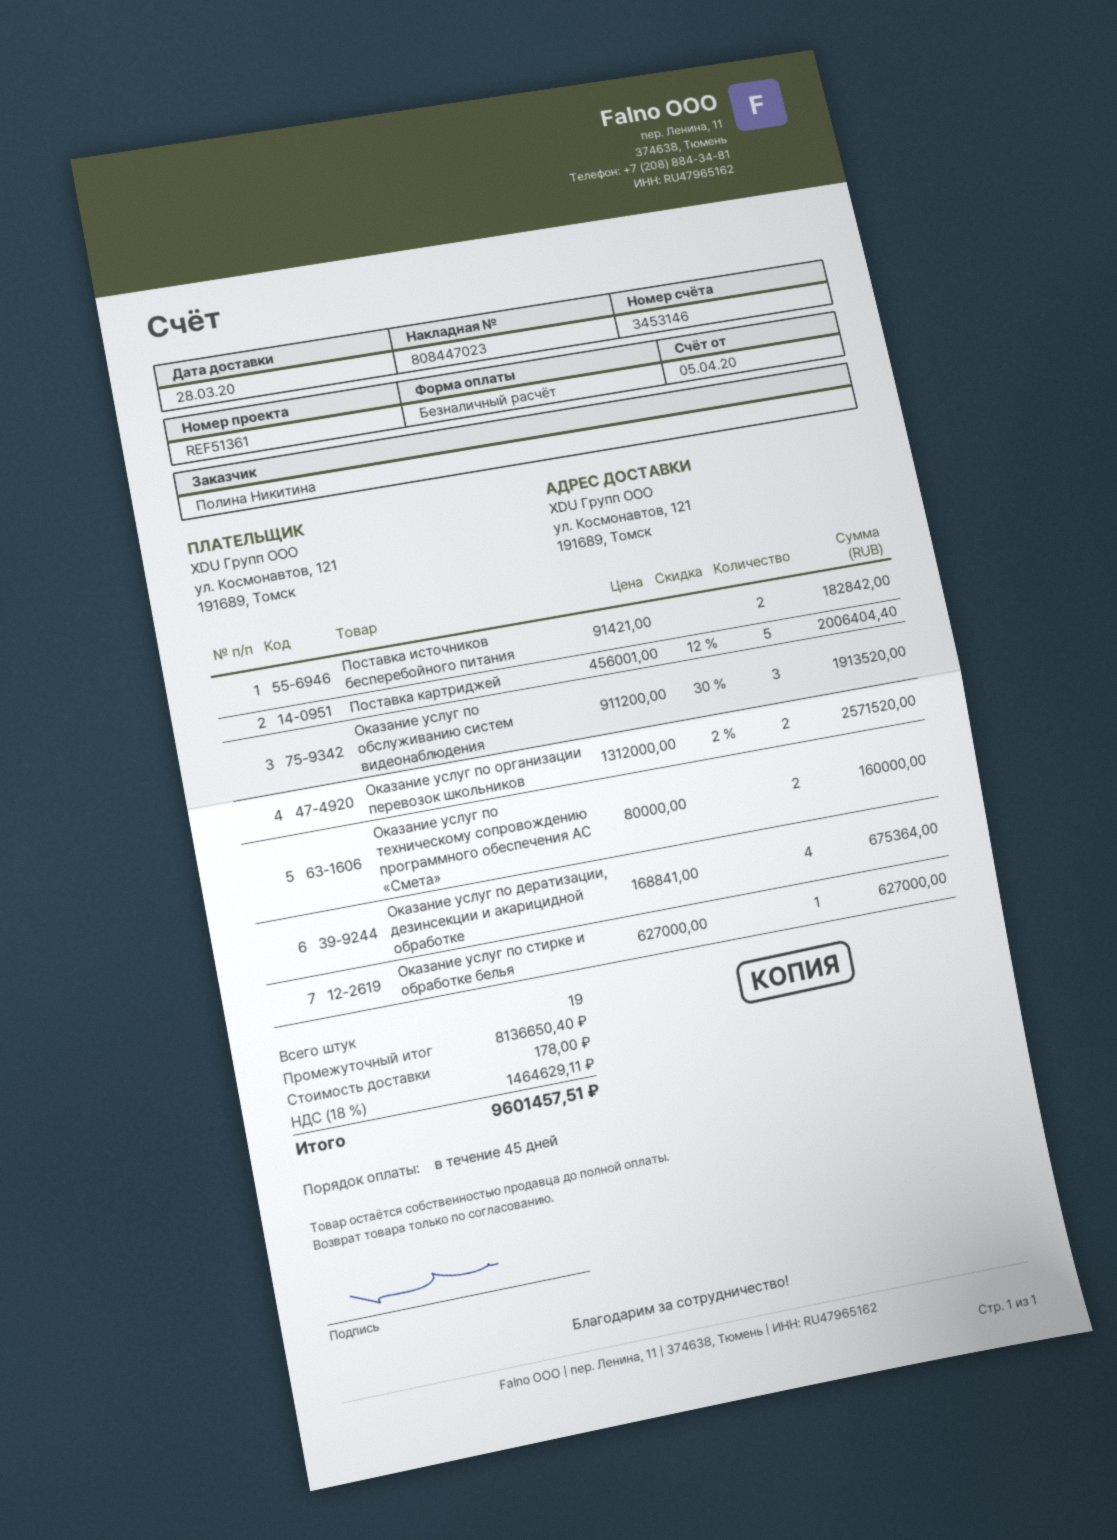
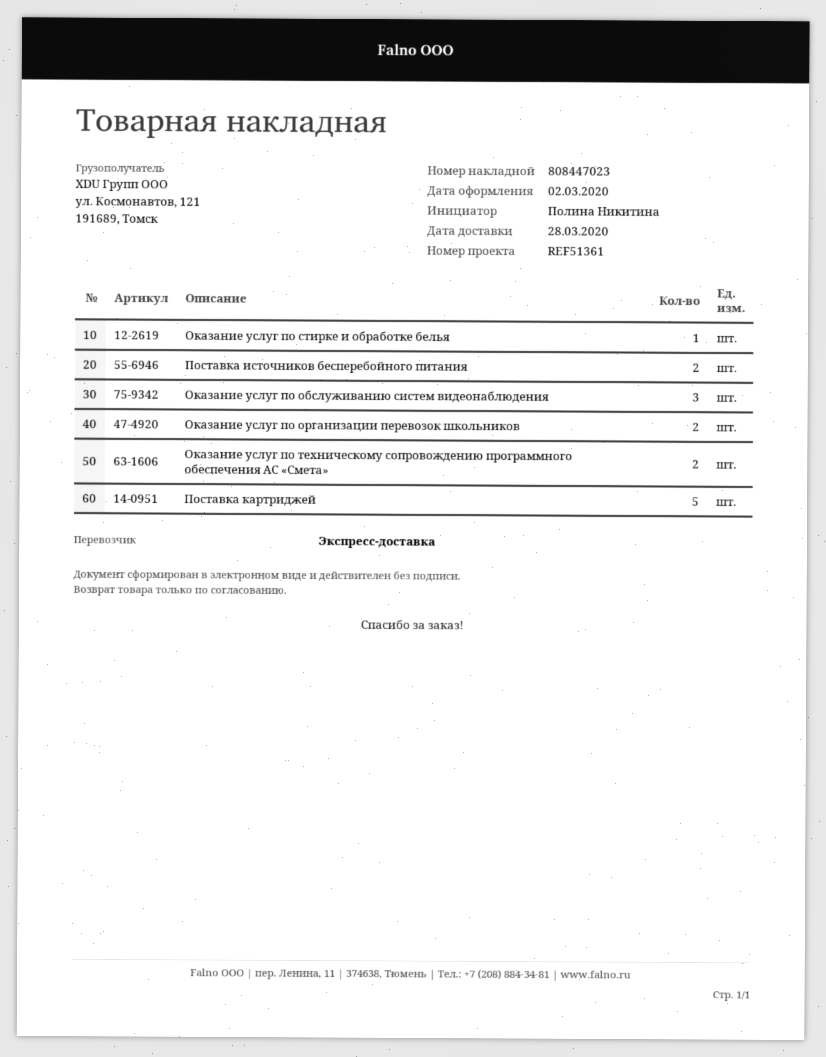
Оказание услуг по дератизации, дезинсекции и акарицидной обработке: 4 -> none

